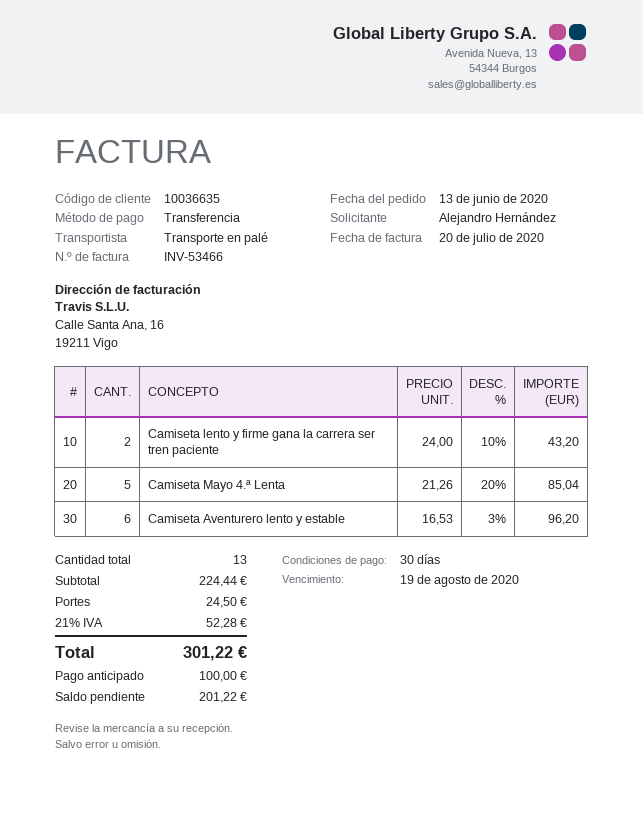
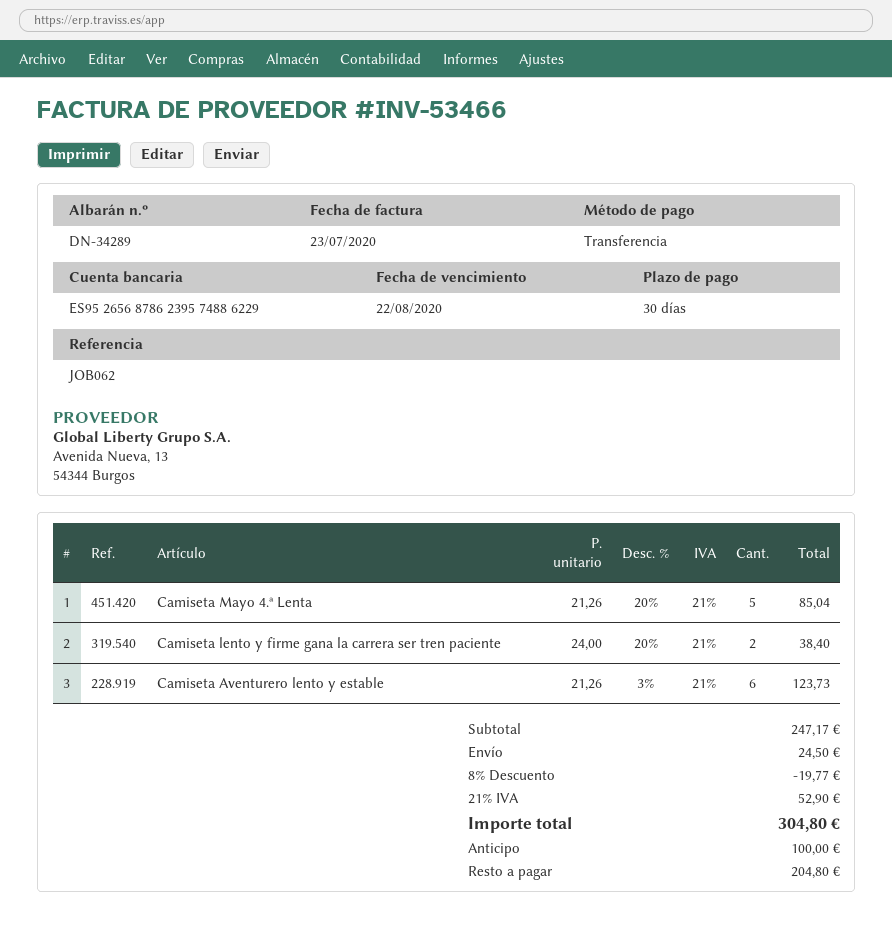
invoice date: 2020-07-20 -> 2020-07-23
due date: 2020-08-19 -> 2020-08-22
Camiseta lento y firme gana la carrera ser tren paciente: 2 x 24.00 - 10% = 43.20 -> 2 x 24.00 - 20% = 38.40
Camiseta Aventurero lento y estable: 6 x 16.53 - 3% = 96.20 -> 6 x 21.26 - 3% = 123.73
subtotal: 224.44 -> 247.17
discount: none -> 8% = 19.77
tax: 21% = 52.28 -> 21% = 52.90
total: 301.22 -> 304.80
balance: 201.22 -> 204.80

